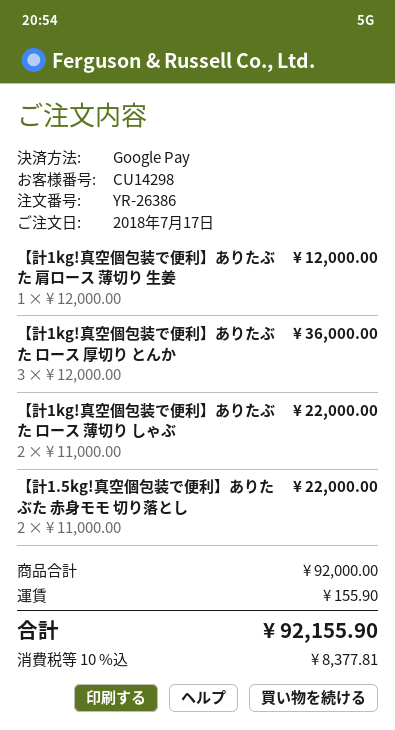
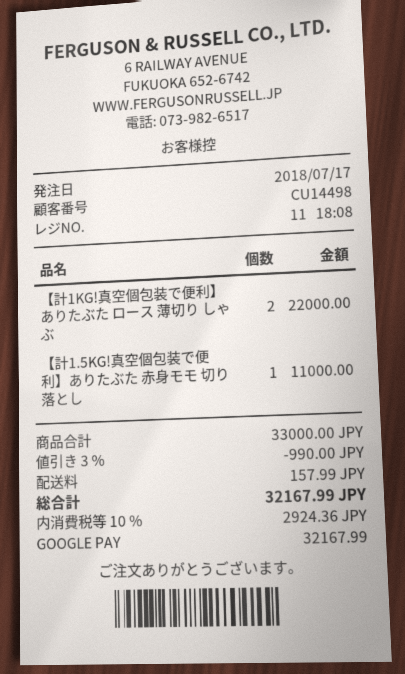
customer number: CU14298 -> CU14498
【計1kg!真空個包装で便利】ありたぶた 肩ロース 薄切り 生姜: 1 for 12000.00 -> none
【計1kg!真空個包装で便利】ありたぶた ロース 厚切り とんか: 3 for 36000.00 -> none
【計1.5kg!真空個包装で便利】ありたぶた 赤身モモ 切り落とし: 2 for 22000.00 -> 1 for 11000.00
subtotal: 92000.00 -> 33000.00
discount: none -> 3% = 990.00
shipping: 155.90 -> 157.99
tax: 10% = 8377.81 -> 10% = 2924.36
total: 92155.90 -> 32167.99

